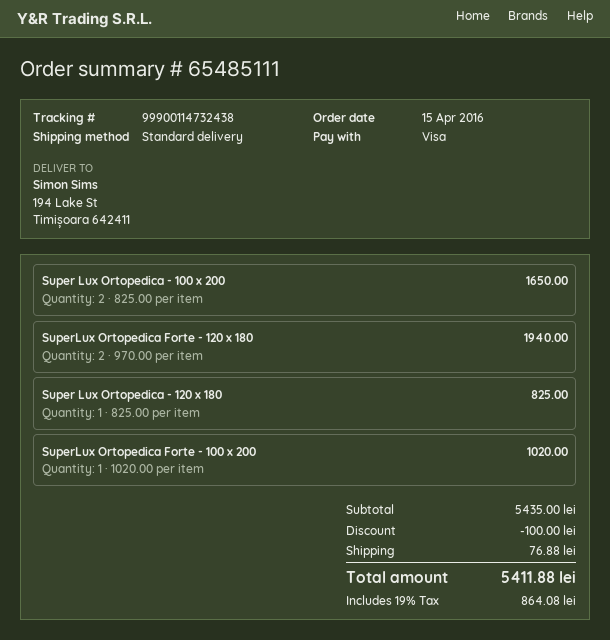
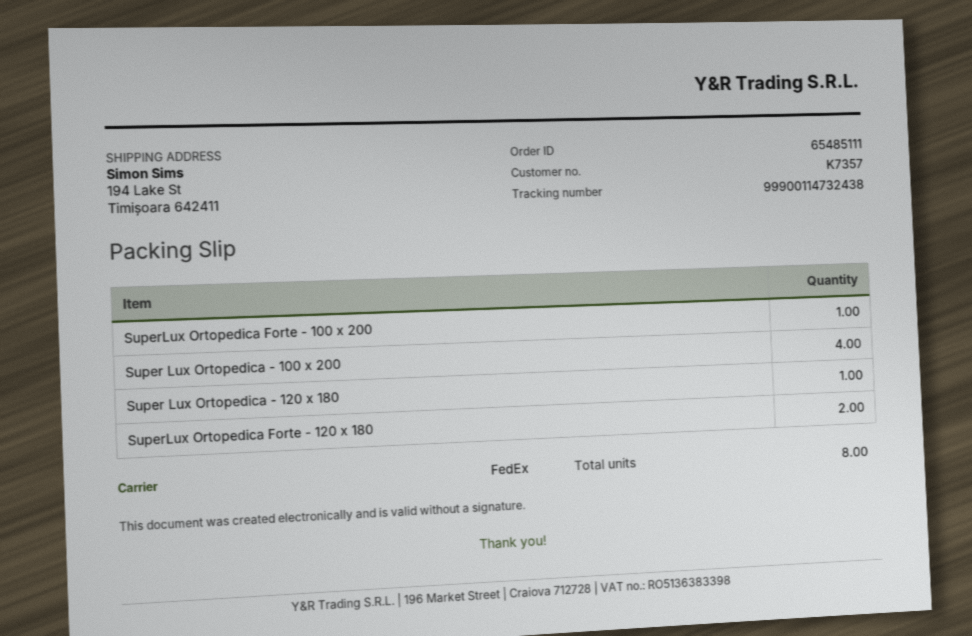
shipping method: standard -> FedEx
Super Lux Ortopedica - 100 x 200: 2 -> 4

